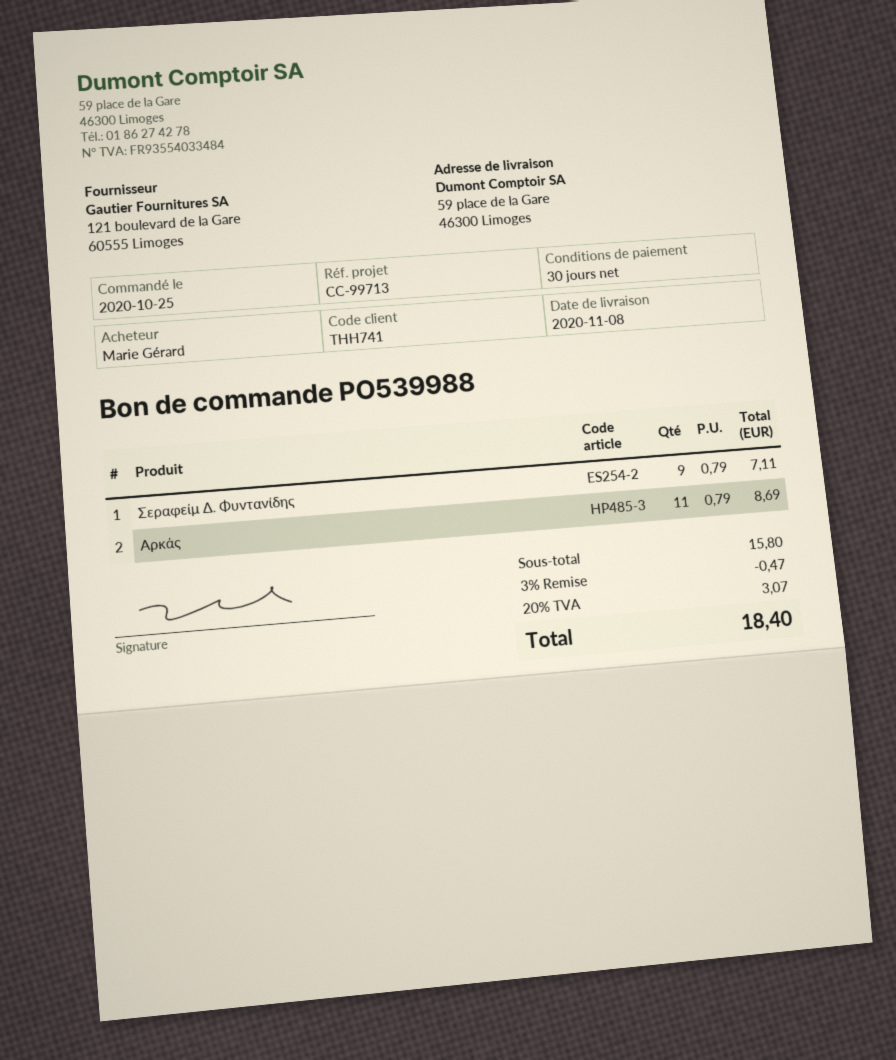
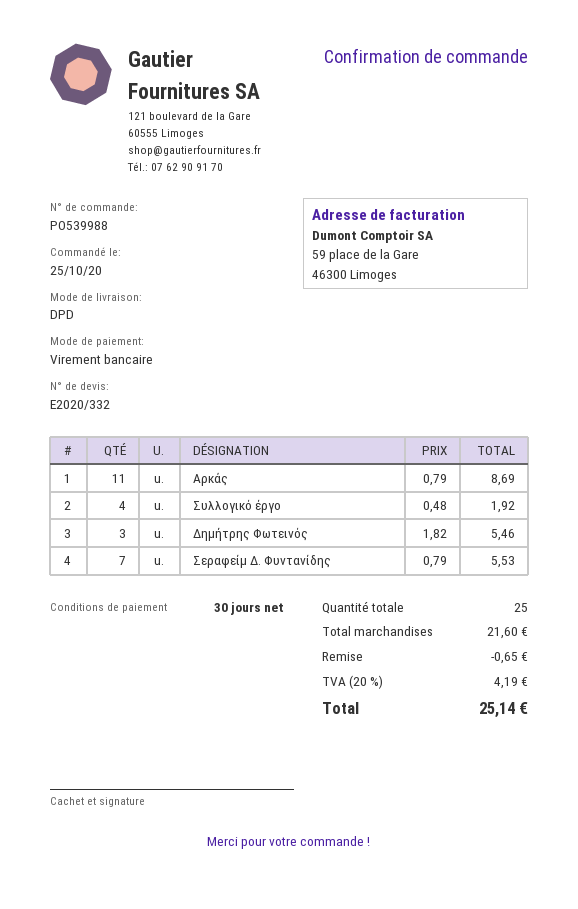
Σεραφείμ Δ. Φυντανίδης: 9 x 0.79 = 7.11 -> 7 x 0.79 = 5.53
Συλλογικό έργο: none -> 4 x 0.48 = 1.92
Δημήτρης Φωτεινός: none -> 3 x 1.82 = 5.46
subtotal: 15.80 -> 21.60
discount: 0.47 -> 0.65
tax: 20% = 3.07 -> 20% = 4.19
total: 18.40 -> 25.14

